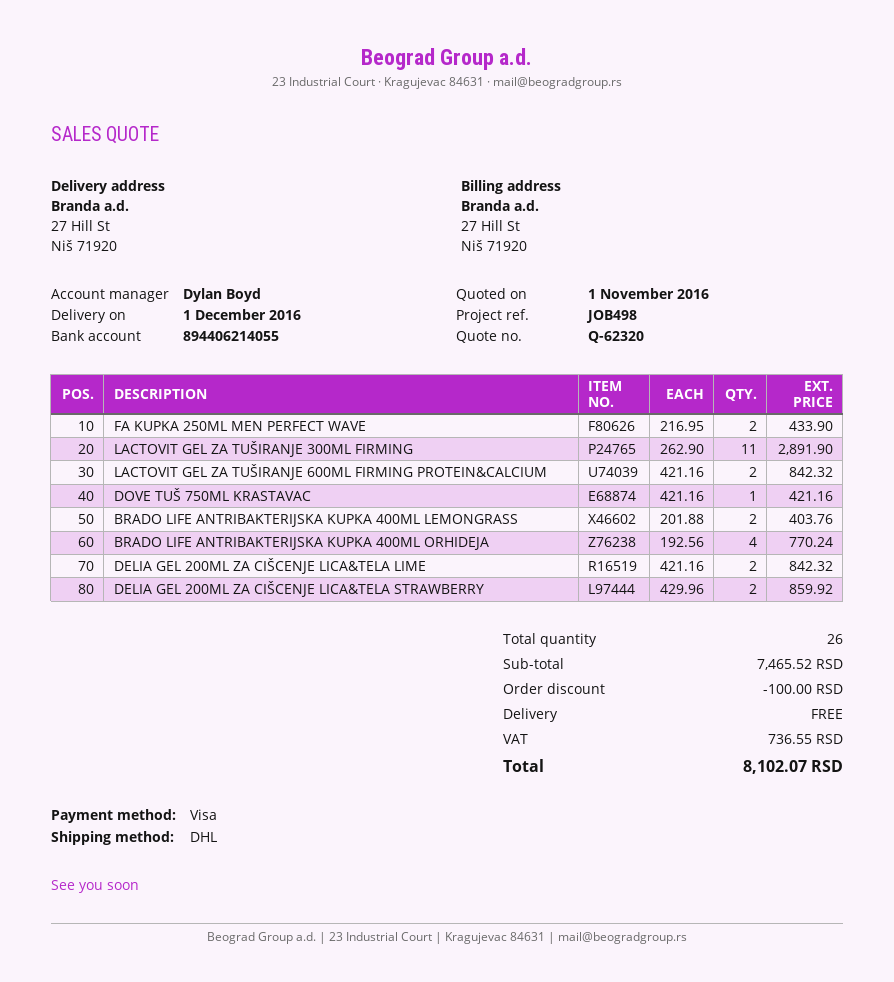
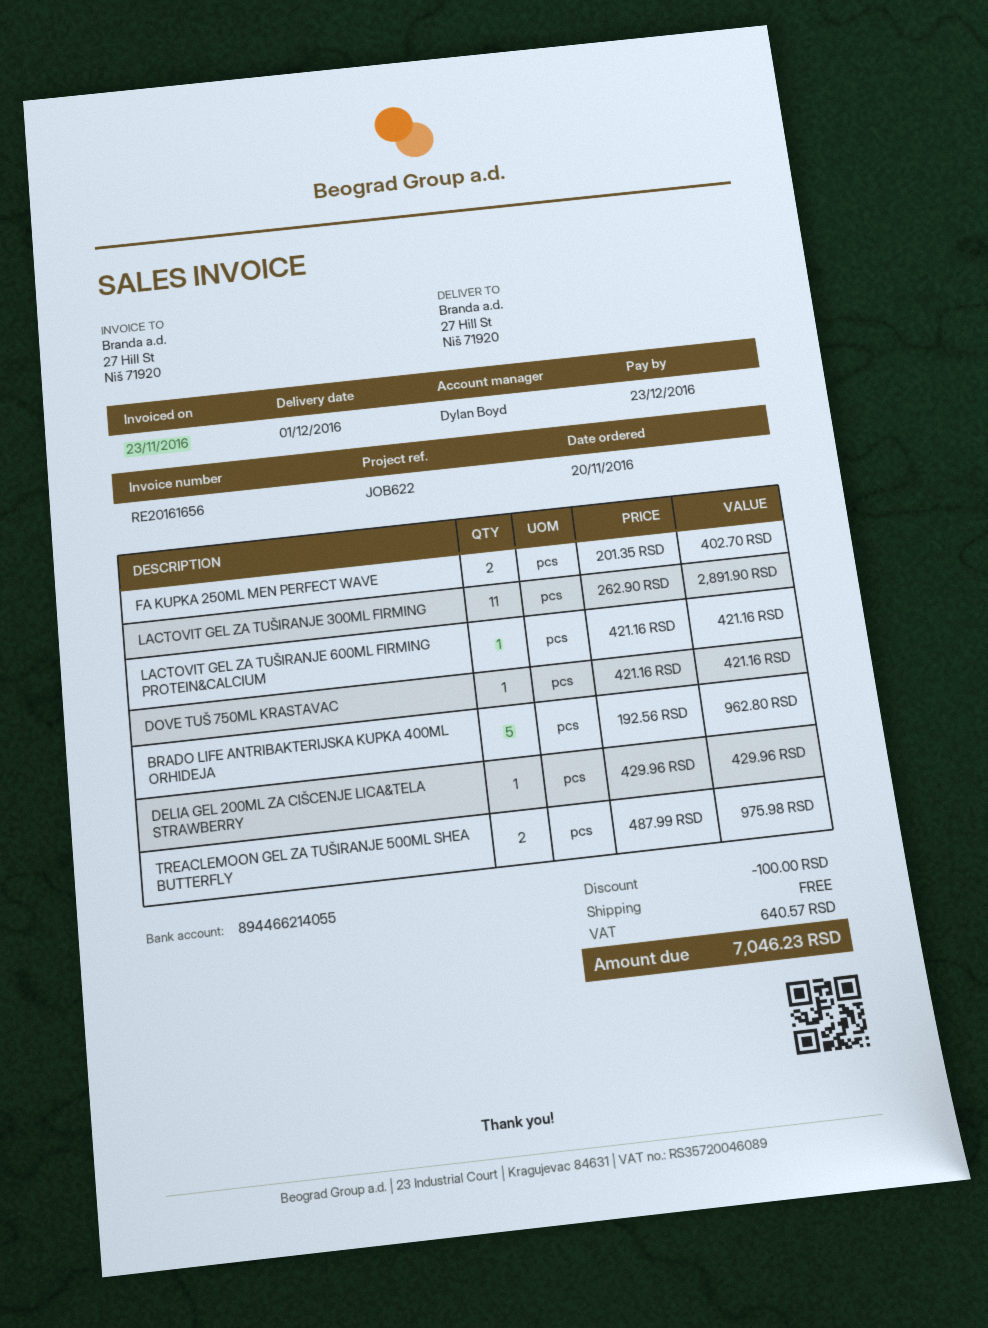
reference: JOB498 -> JOB622
bank account: 894406214055 -> 894466214055
FA KUPKA 250ML MEN PERFECT WAVE: 2 x 216.95 = 433.90 -> 2 x 201.35 = 402.70
LACTOVIT GEL ZA TUŠIRANJE 600ML FIRMING PROTEIN&CALCIUM: 2 x 421.16 = 842.32 -> 1 x 421.16 = 421.16
BRADO LIFE ANTRIBAKTERIJSKA KUPKA 400ML LEMONGRASS: 2 x 201.88 = 403.76 -> none
BRADO LIFE ANTRIBAKTERIJSKA KUPKA 400ML ORHIDEJA: 4 x 192.56 = 770.24 -> 5 x 192.56 = 962.80
DELIA GEL 200ML ZA CIŠCENJE LICA&TELA LIME: 2 x 421.16 = 842.32 -> none
DELIA GEL 200ML ZA CIŠCENJE LICA&TELA STRAWBERRY: 2 x 429.96 = 859.92 -> 1 x 429.96 = 429.96
TREACLEMOON GEL ZA TUŠIRANJE 500ML SHEA BUTTERFLY: none -> 2 x 487.99 = 975.98
tax: 736.55 -> 640.57
total: 8102.07 -> 7046.23

